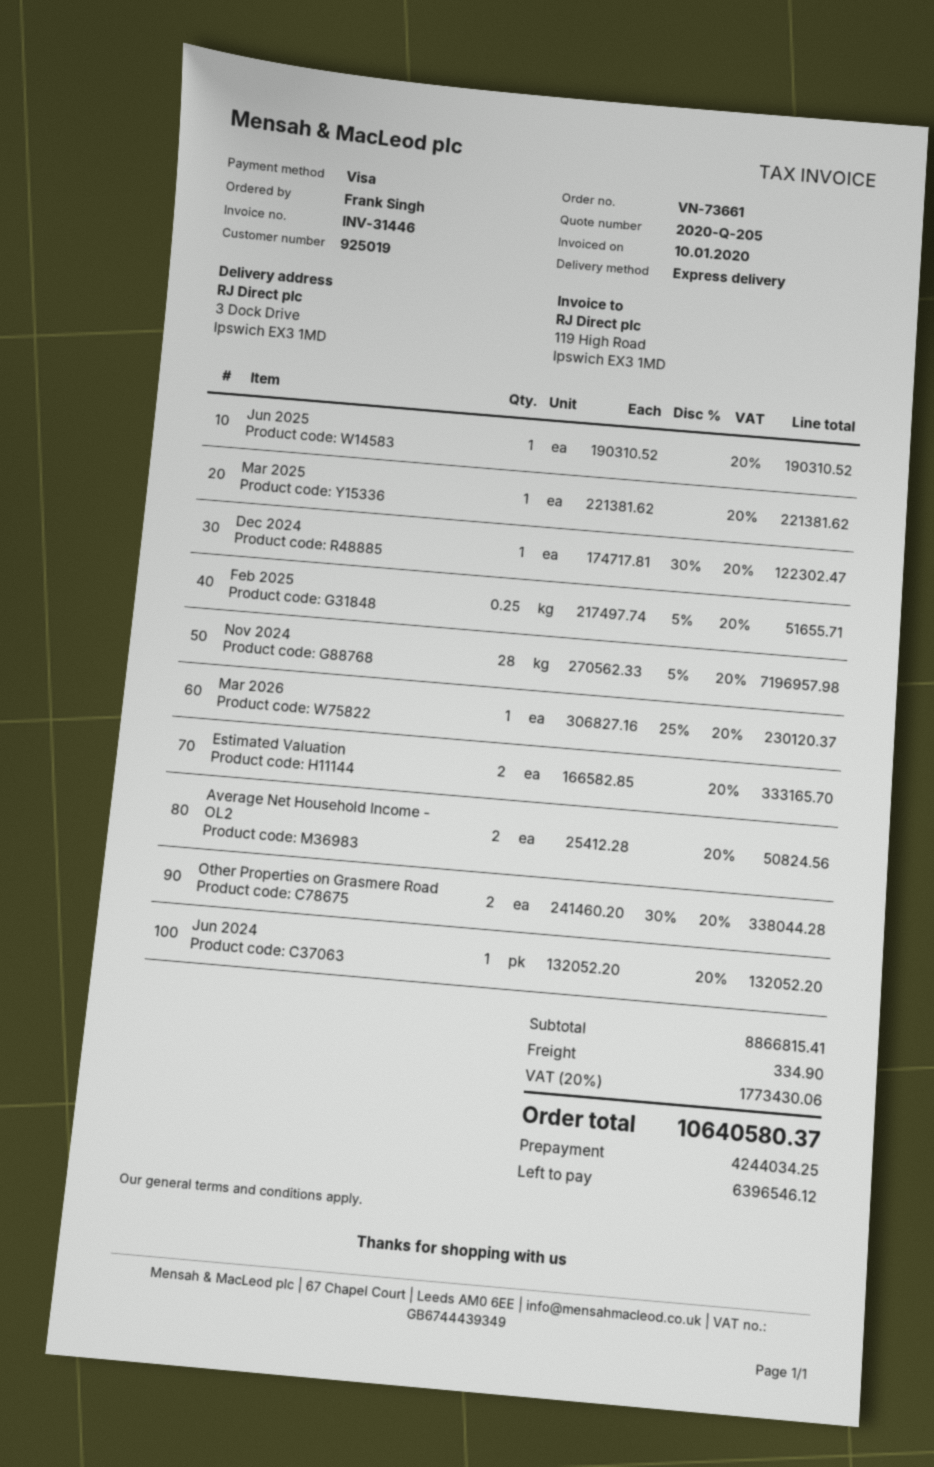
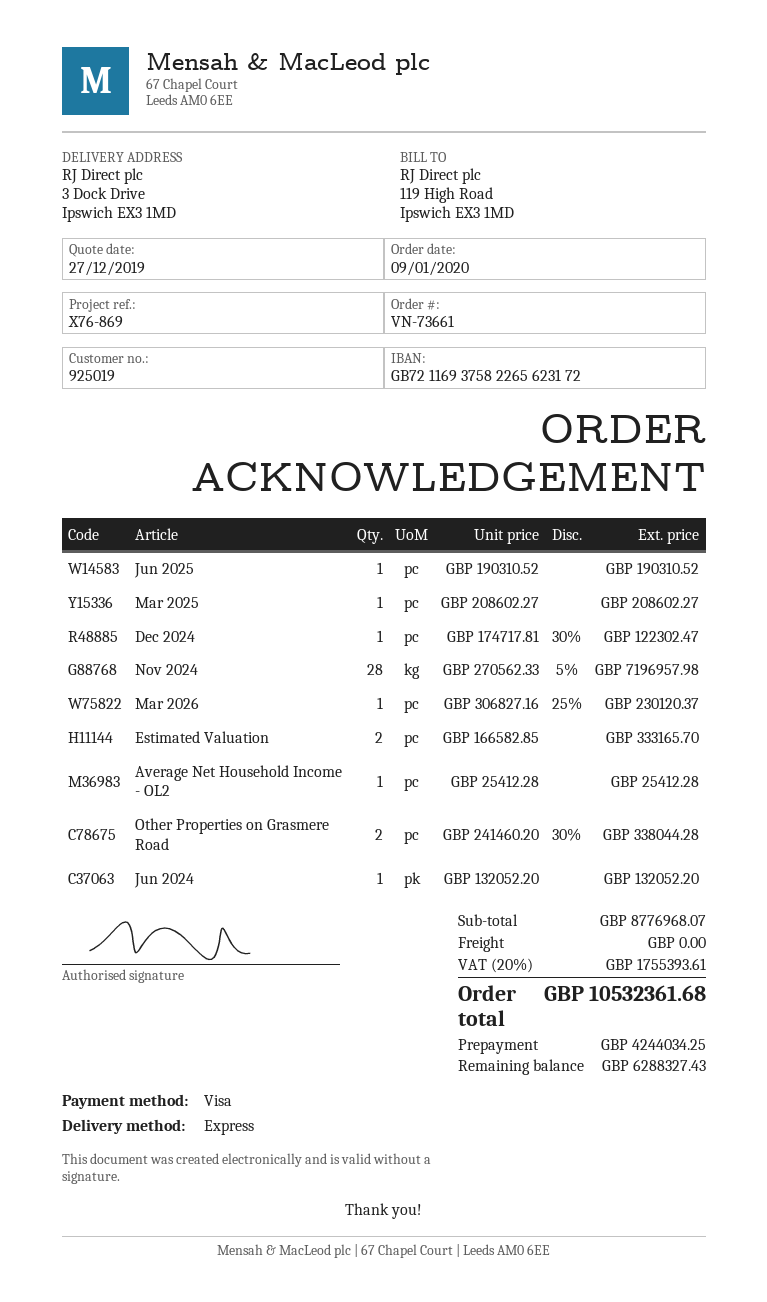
Mar 2025: 1 x 221381.62 = 221381.62 -> 1 x 208602.27 = 208602.27
Feb 2025: 0.25 x 217497.74 - 5% = 51655.71 -> none
Average Net Household Income - OL2: 2 x 25412.28 = 50824.56 -> 1 x 25412.28 = 25412.28
subtotal: 8866815.41 -> 8776968.07
shipping: 334.90 -> 0.00
tax: 20% = 1773430.06 -> 20% = 1755393.61
total: 10640580.37 -> 10532361.68
balance: 6396546.12 -> 6288327.43

